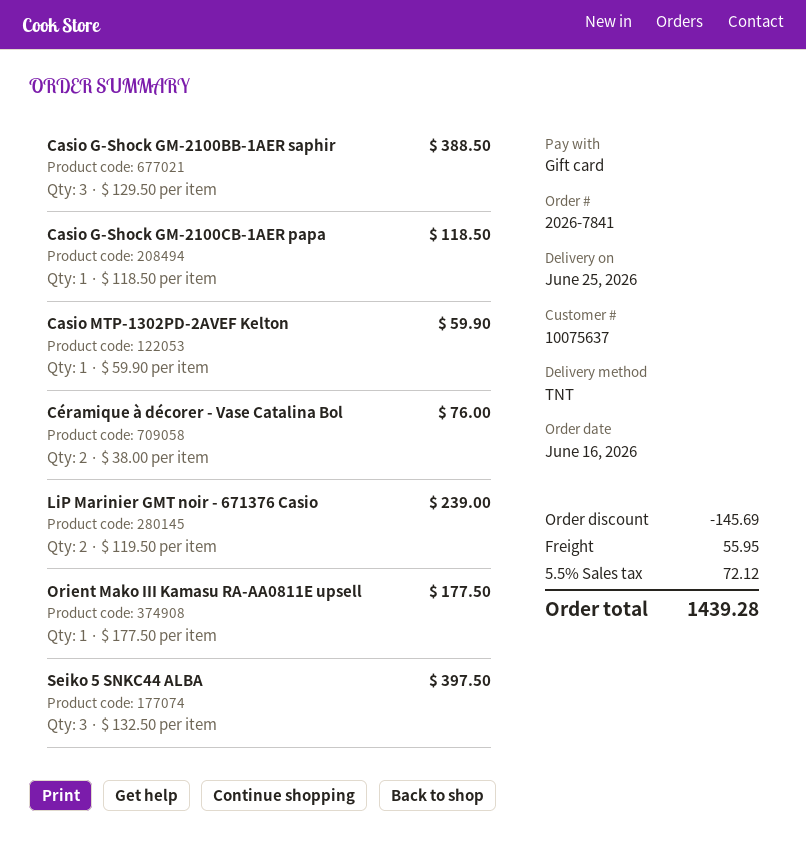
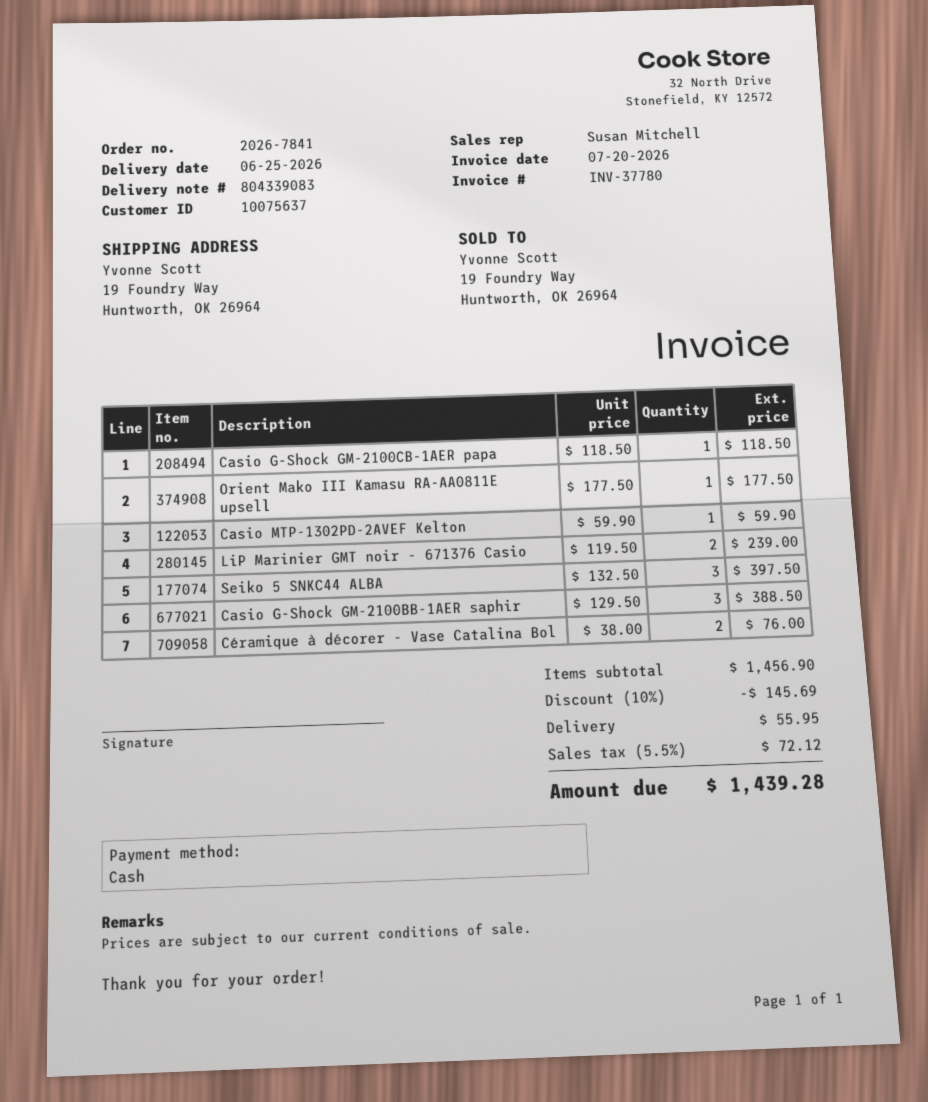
payment method: gift card -> cash

